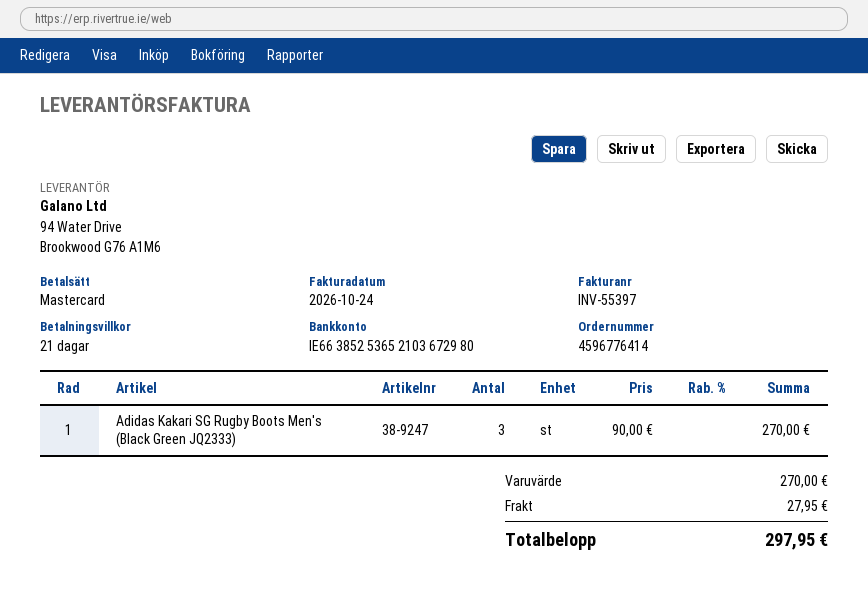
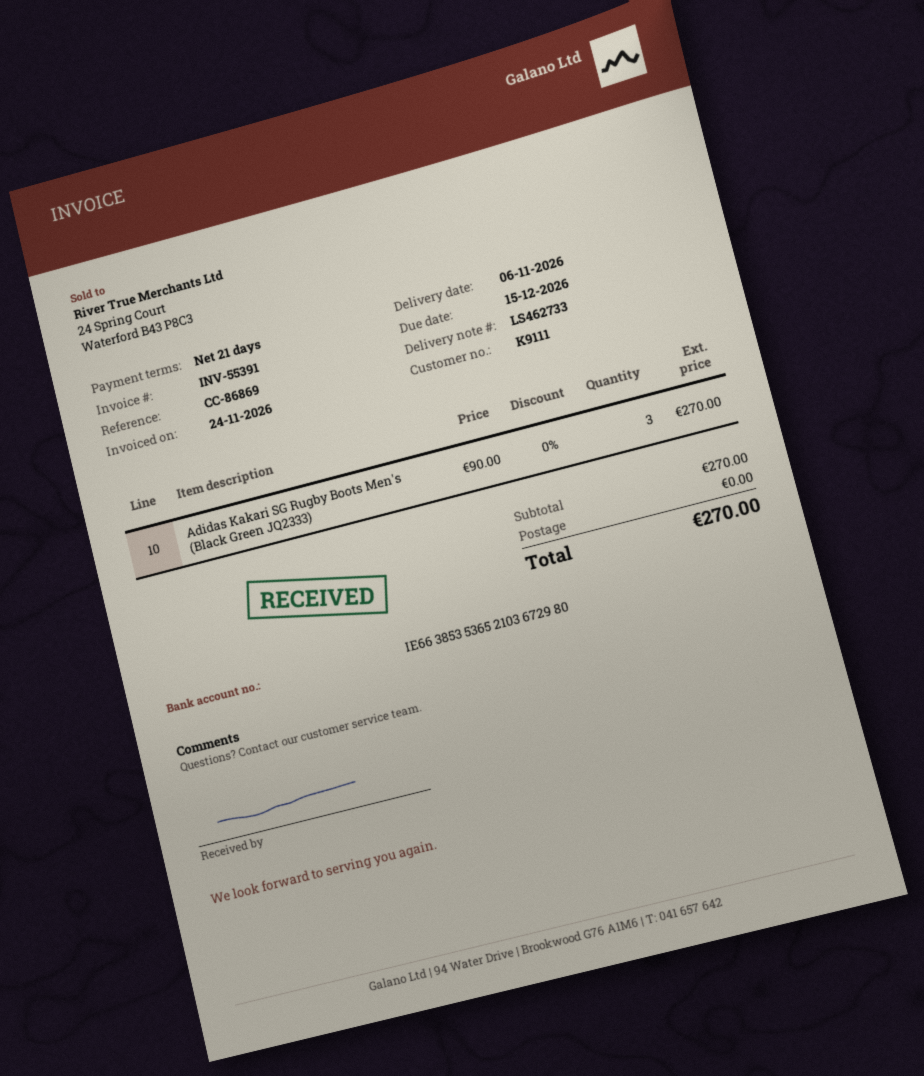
invoice number: INV-55397 -> INV-55391
invoice date: 2026-10-24 -> 2026-11-24
bank account: IE66385253652103672980 -> IE66385353652103672980
shipping: 27.95 -> 0.00
total: 297.95 -> 270.00

